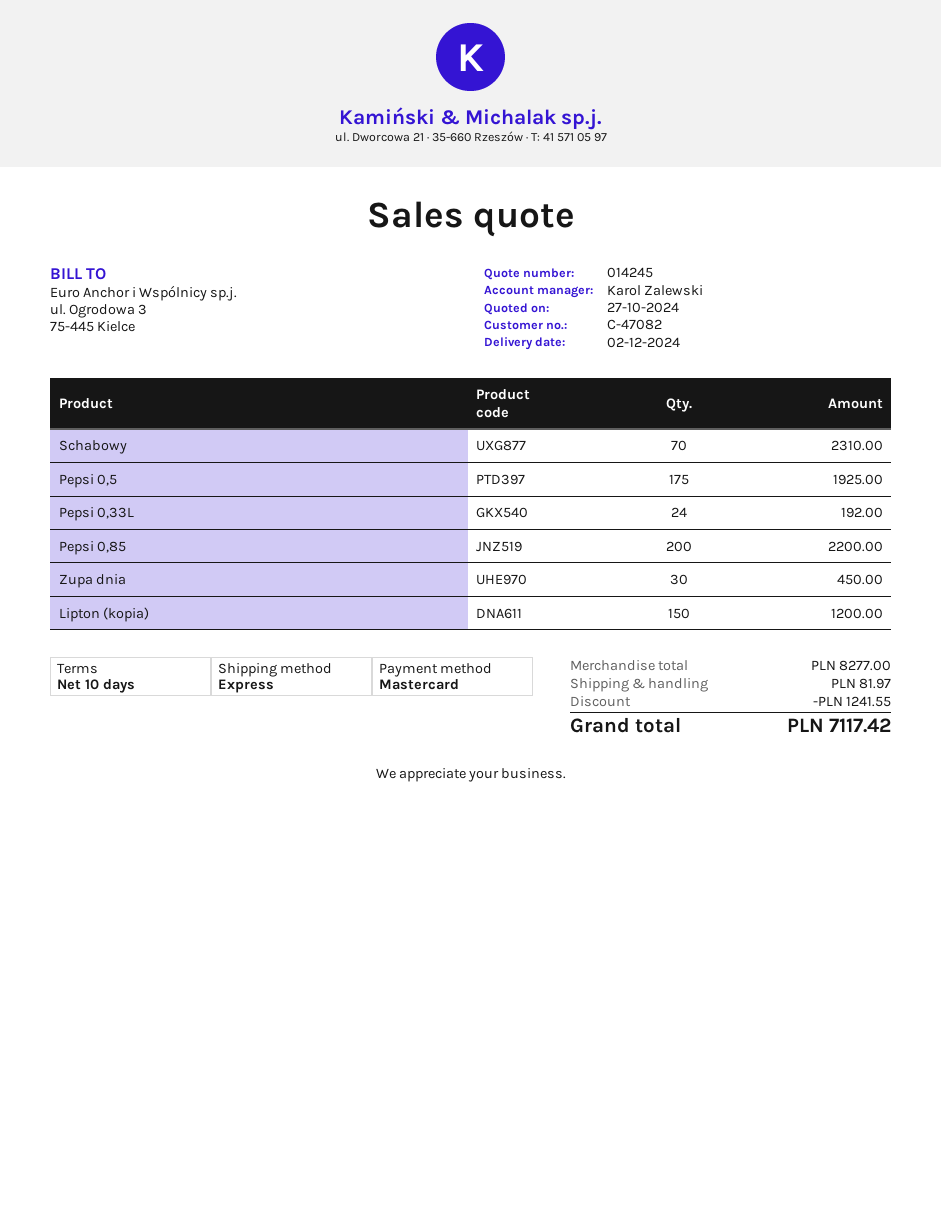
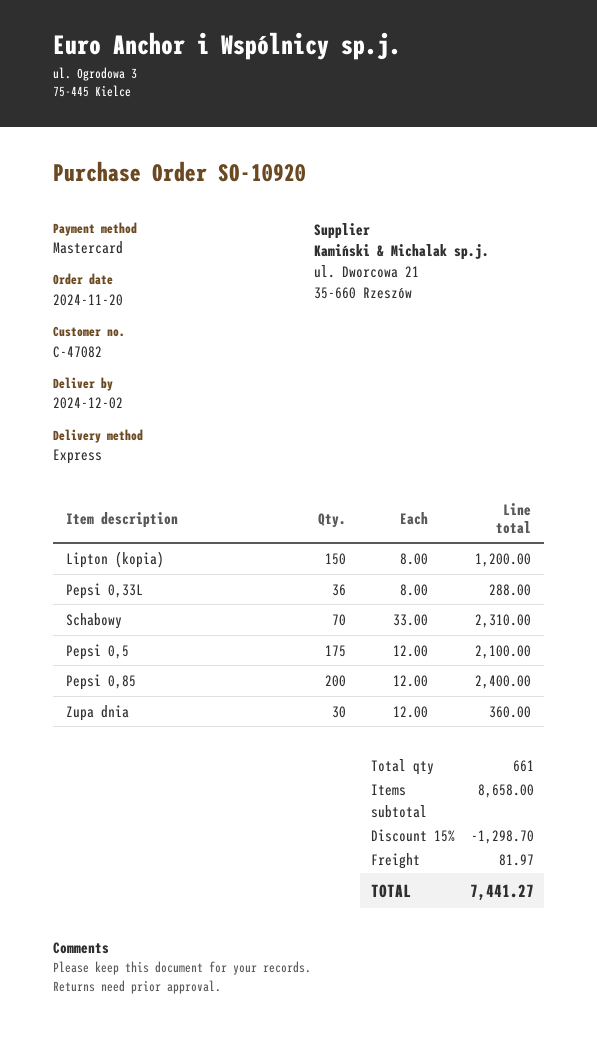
Pepsi 0,5: 175 for 1925.00 -> 175 for 2100.00
Pepsi 0,33L: 24 for 192.00 -> 36 for 288.00
Pepsi 0,85: 200 for 2200.00 -> 200 for 2400.00
Zupa dnia: 30 for 450.00 -> 30 for 360.00
subtotal: 8277.00 -> 8658.00
discount: 1241.55 -> 1298.70
total: 7117.42 -> 7441.27

